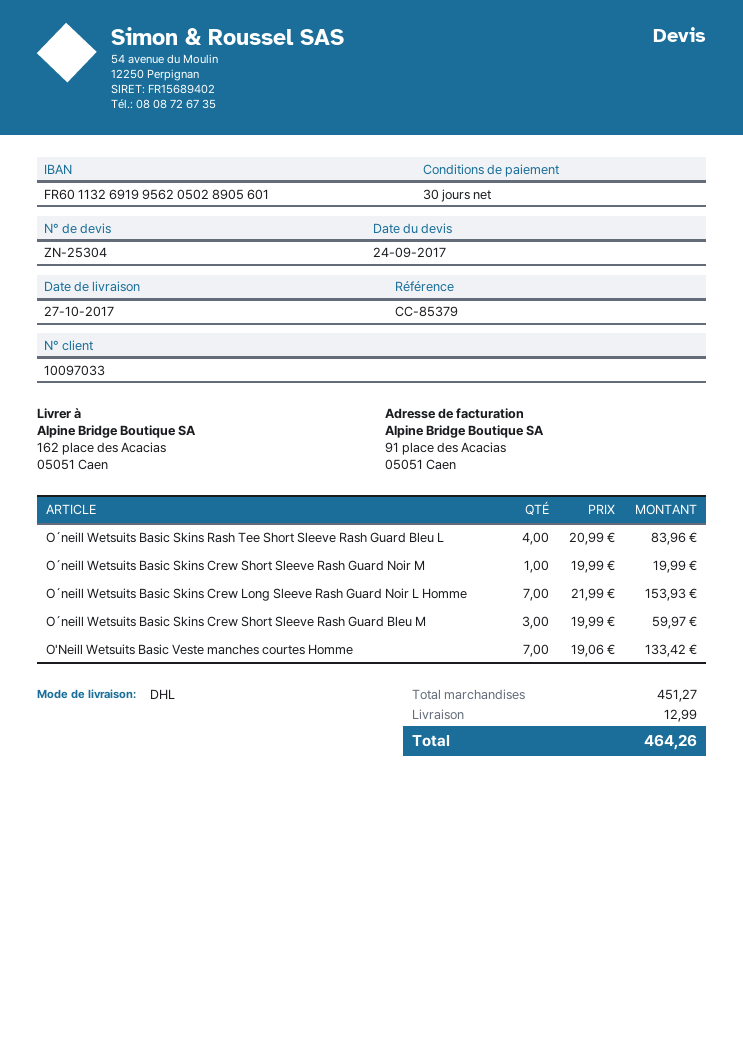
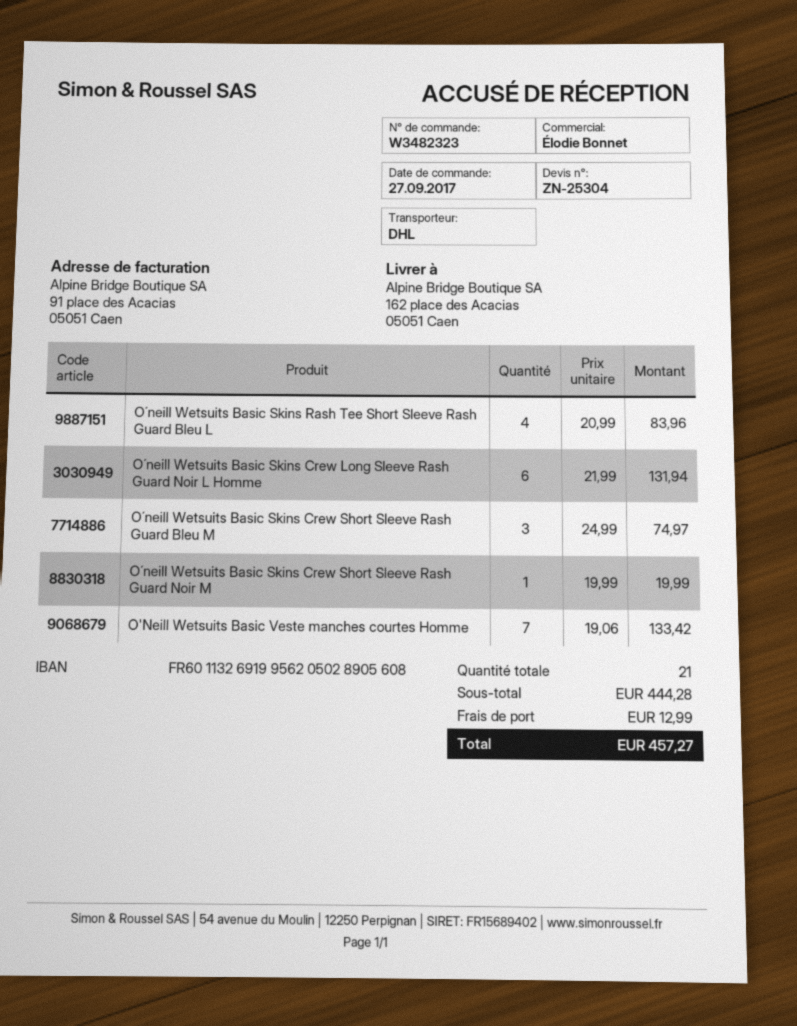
bank account: FR6011326919956205028905601 -> FR6011326919956205028905608
O´neill Wetsuits Basic Skins Crew Long Sleeve Rash Guard Noir L Homme: 7 x 21.99 = 153.93 -> 6 x 21.99 = 131.94
O´neill Wetsuits Basic Skins Crew Short Sleeve Rash Guard Bleu M: 3 x 19.99 = 59.97 -> 3 x 24.99 = 74.97
subtotal: 451.27 -> 444.28
total: 464.26 -> 457.27

